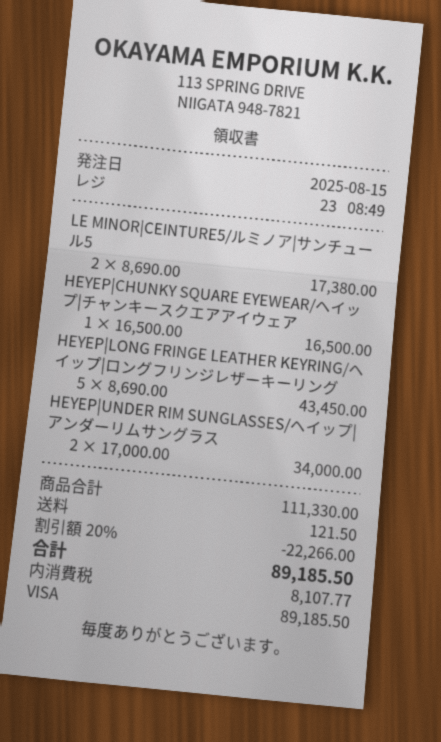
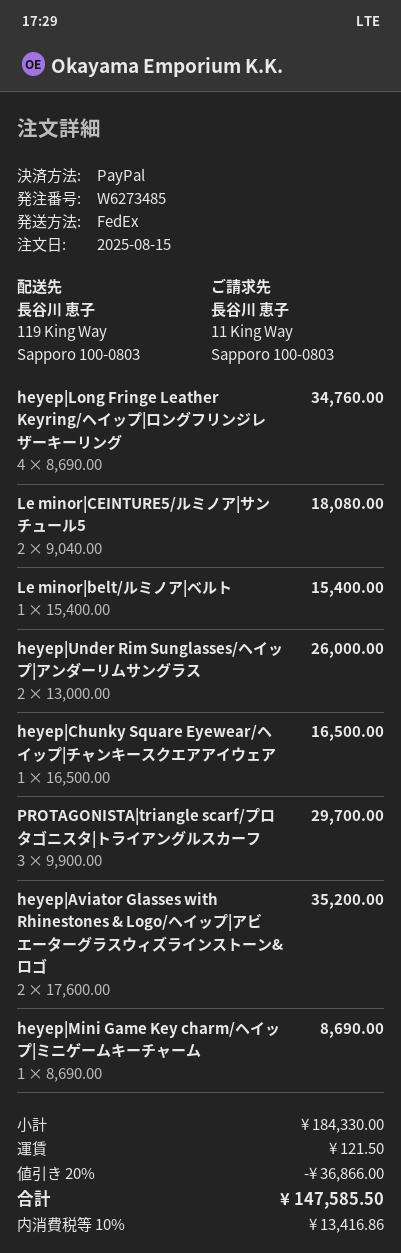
payment method: Visa -> PayPal
LE MINOR|CEINTURE5/ルミノア|サンチュール5: 2 x 8690.00 = 17380.00 -> 2 x 9040.00 = 18080.00
HEYEP|LONG FRINGE LEATHER KEYRING/ヘイップ|ロングフリンジレザーキーリング: 5 x 8690.00 = 43450.00 -> 4 x 8690.00 = 34760.00
HEYEP|UNDER RIM SUNGLASSES/ヘイップ|アンダーリムサングラス: 2 x 17000.00 = 34000.00 -> 2 x 13000.00 = 26000.00
Le minor|belt/ルミノア|ベルト: none -> 1 x 15400.00 = 15400.00
PROTAGONISTA|triangle scarf/プロタゴニスタ|トライアングルスカーフ: none -> 3 x 9900.00 = 29700.00
heyep|Aviator Glasses with Rhinestones & Logo/ヘイップ|アビエーターグラスウィズラインストーン&ロゴ: none -> 2 x 17600.00 = 35200.00
heyep|Mini Game Key charm/ヘイップ|ミニゲームキーチャーム: none -> 1 x 8690.00 = 8690.00
subtotal: 111330.00 -> 184330.00
discount: 20% = 22266.00 -> 20% = 36866.00
tax: 8107.77 -> 13416.86
total: 89185.50 -> 147585.50

